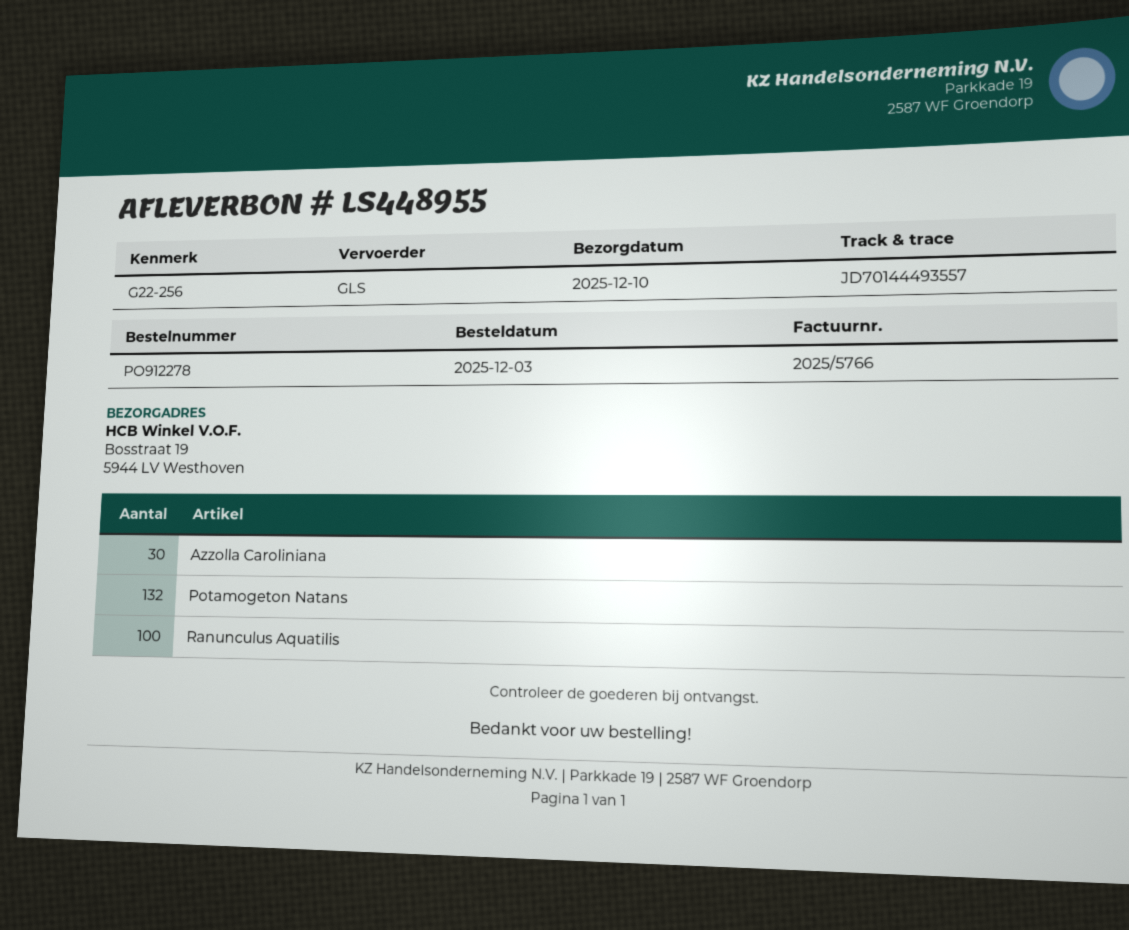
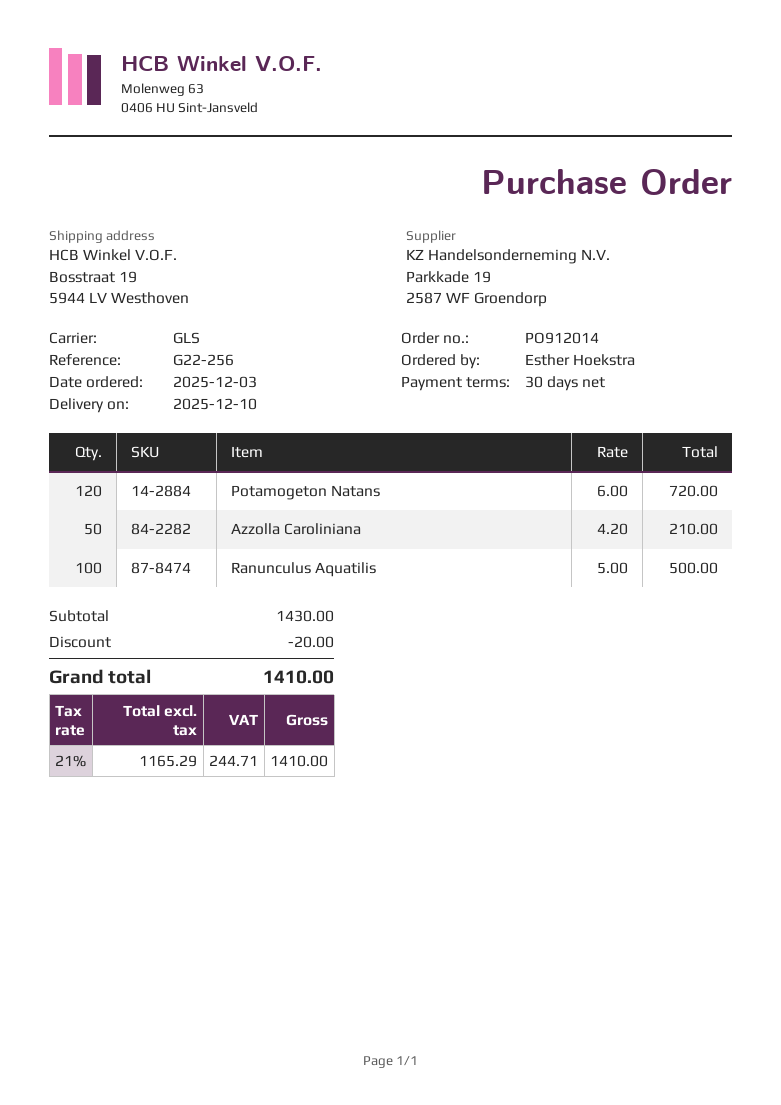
order number: PO912278 -> PO912014
Azzolla Caroliniana: 30 -> 50
Potamogeton Natans: 132 -> 120

